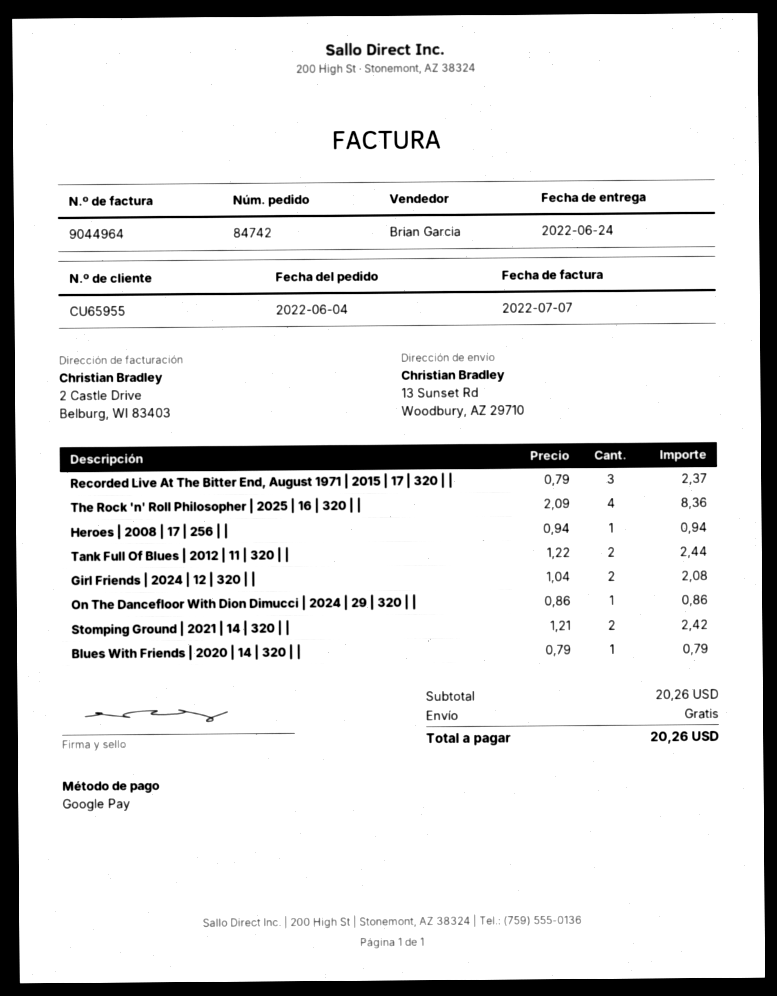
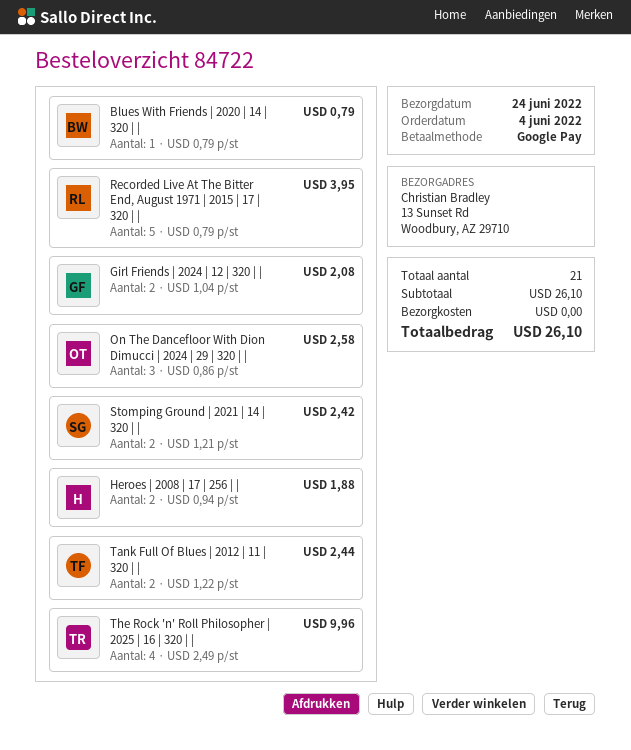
order number: 84742 -> 84722
Recorded Live At The Bitter End, August 1971 | 2015 | 17 | 320 | |: 3 x 0.79 = 2.37 -> 5 x 0.79 = 3.95
The Rock 'n' Roll Philosopher | 2025 | 16 | 320 | |: 4 x 2.09 = 8.36 -> 4 x 2.49 = 9.96
Heroes | 2008 | 17 | 256 | |: 1 x 0.94 = 0.94 -> 2 x 0.94 = 1.88
On The Dancefloor With Dion Dimucci | 2024 | 29 | 320 | |: 1 x 0.86 = 0.86 -> 3 x 0.86 = 2.58
subtotal: 20.26 -> 26.10
total: 20.26 -> 26.10

